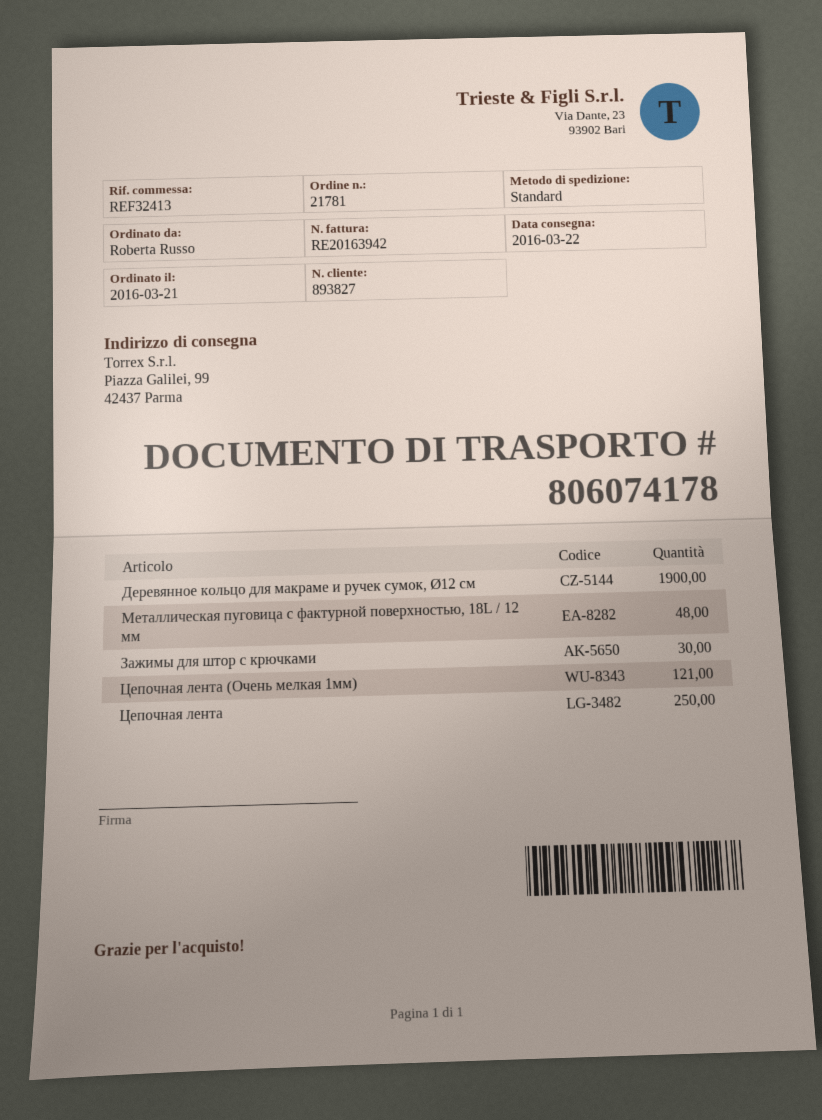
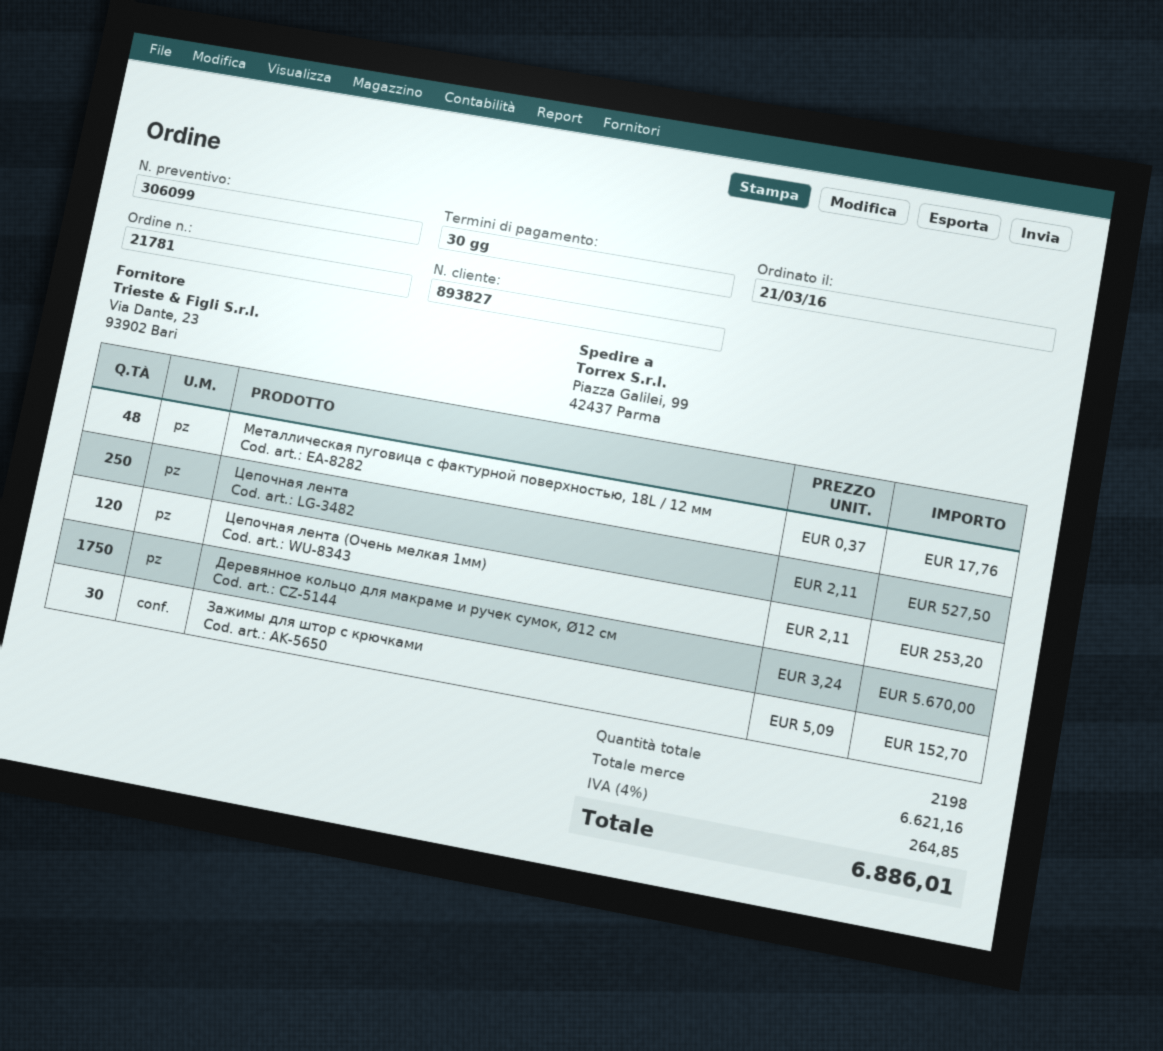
Деревянное кольцо для макраме и ручек сумок, Ø12 см: 1900 -> 1750
Цепочная лента (Очень мелкая 1мм): 121 -> 120

